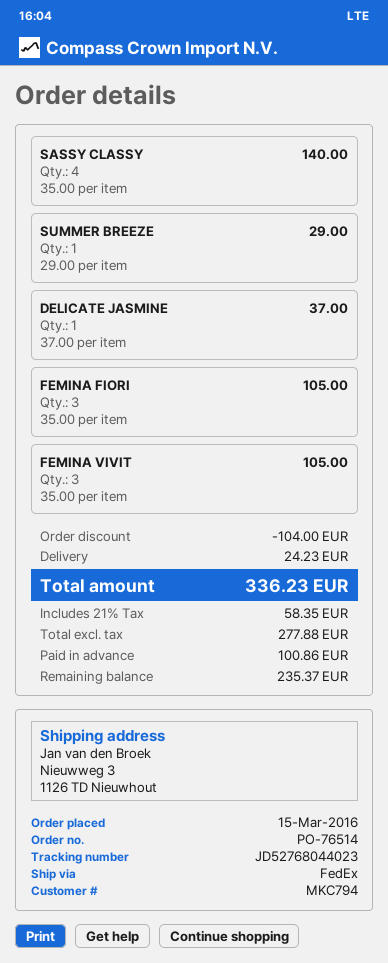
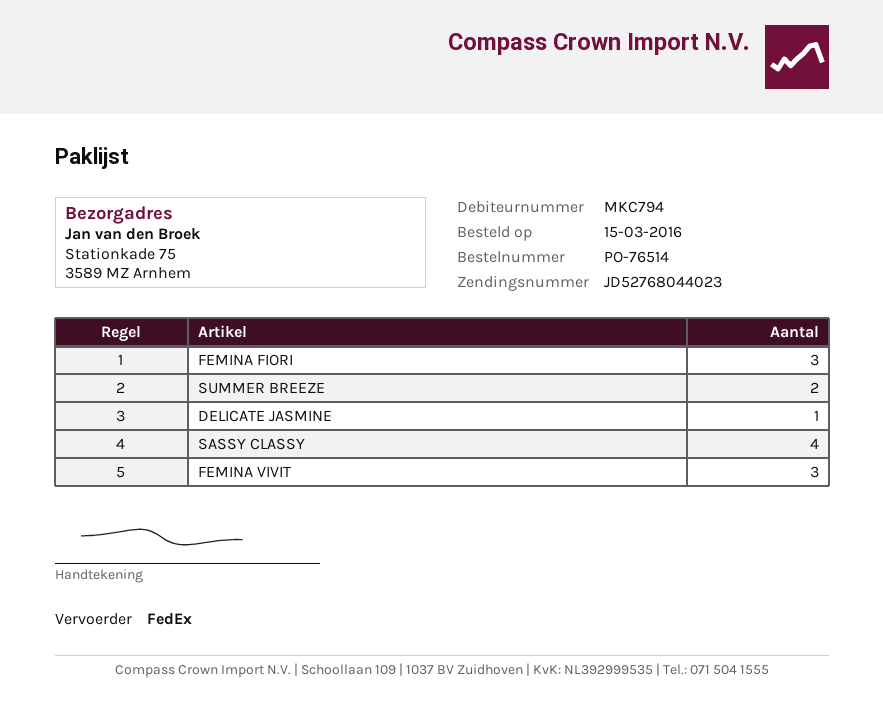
ship to: Nieuwweg 3, 1126 TD Nieuwhout -> Stationkade 75, 3589 MZ Arnhem
SUMMER BREEZE: 1 -> 2

